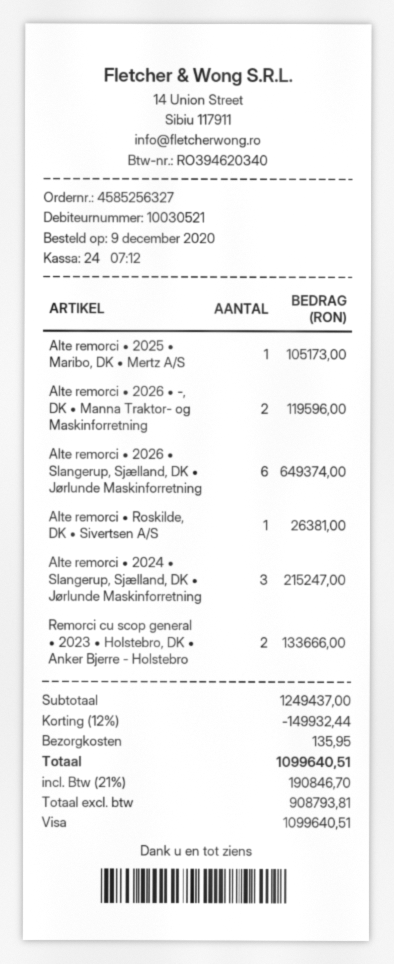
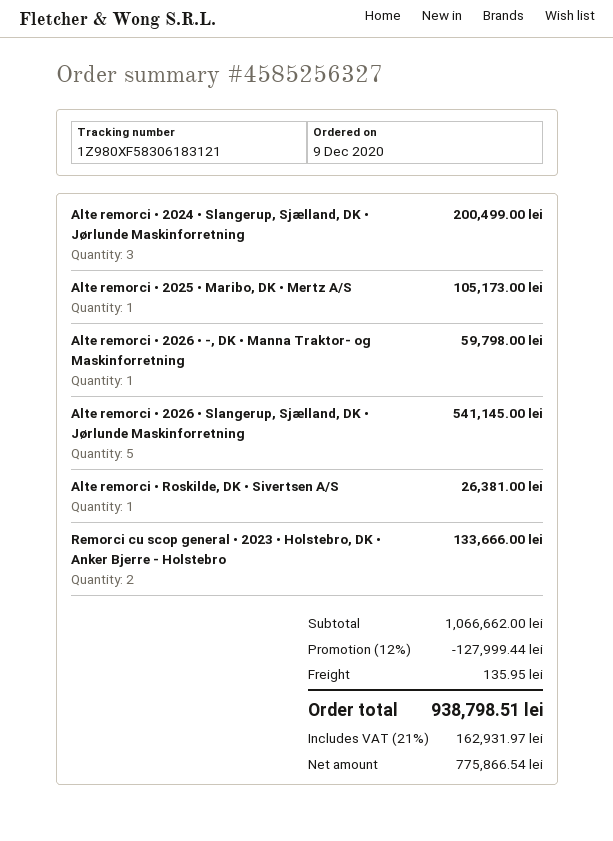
Alte remorci • 2026 • -, DK • Manna Traktor- og Maskinforretning: 2 for 119596.00 -> 1 for 59798.00
Alte remorci • 2026 • Slangerup, Sjælland, DK • Jørlunde Maskinforretning: 6 for 649374.00 -> 5 for 541145.00
Alte remorci • 2024 • Slangerup, Sjælland, DK • Jørlunde Maskinforretning: 3 for 215247.00 -> 3 for 200499.00
subtotal: 1249437.00 -> 1066662.00
discount: 12% = 149932.44 -> 12% = 127999.44
net: 908793.81 -> 775866.54
tax: 21% = 190846.70 -> 21% = 162931.97
total: 1099640.51 -> 938798.51

